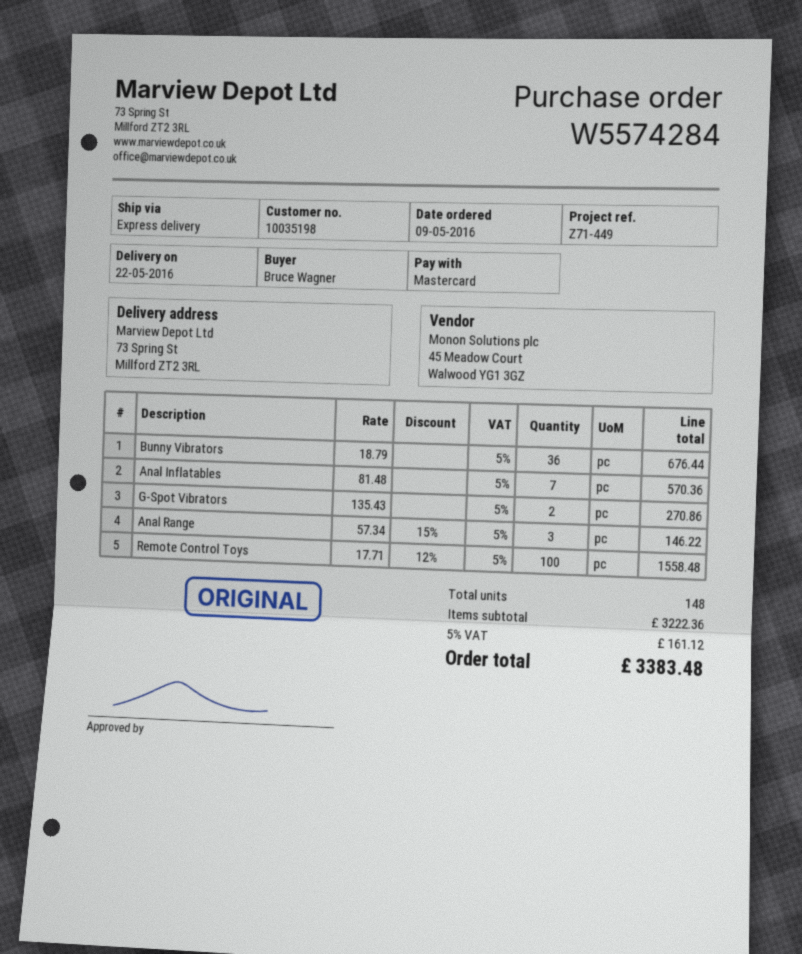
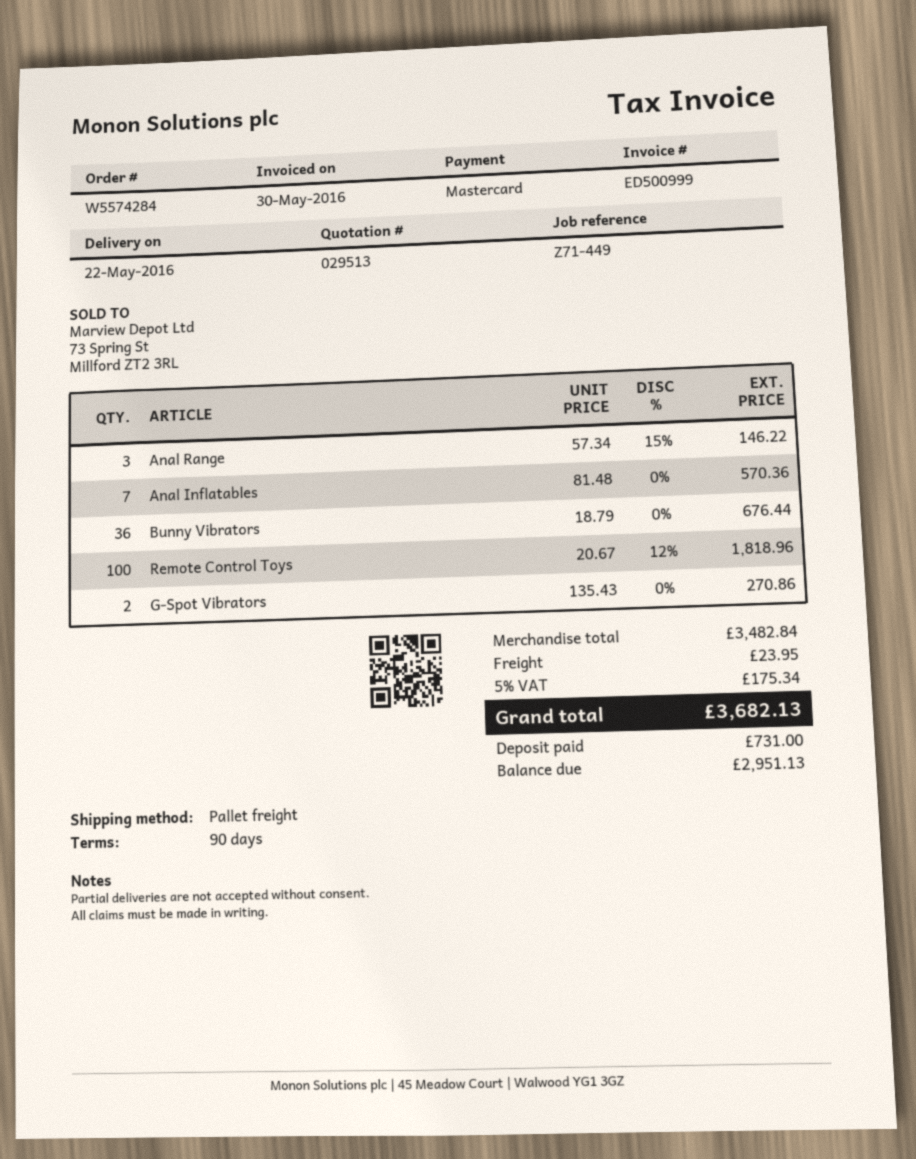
shipping method: express -> pallet freight
Remote Control Toys: 100 x 17.71 - 12% = 1558.48 -> 100 x 20.67 - 12% = 1818.96
subtotal: 3222.36 -> 3482.84
shipping: none -> 23.95
tax: 5% = 161.12 -> 5% = 175.34
total: 3383.48 -> 3682.13

